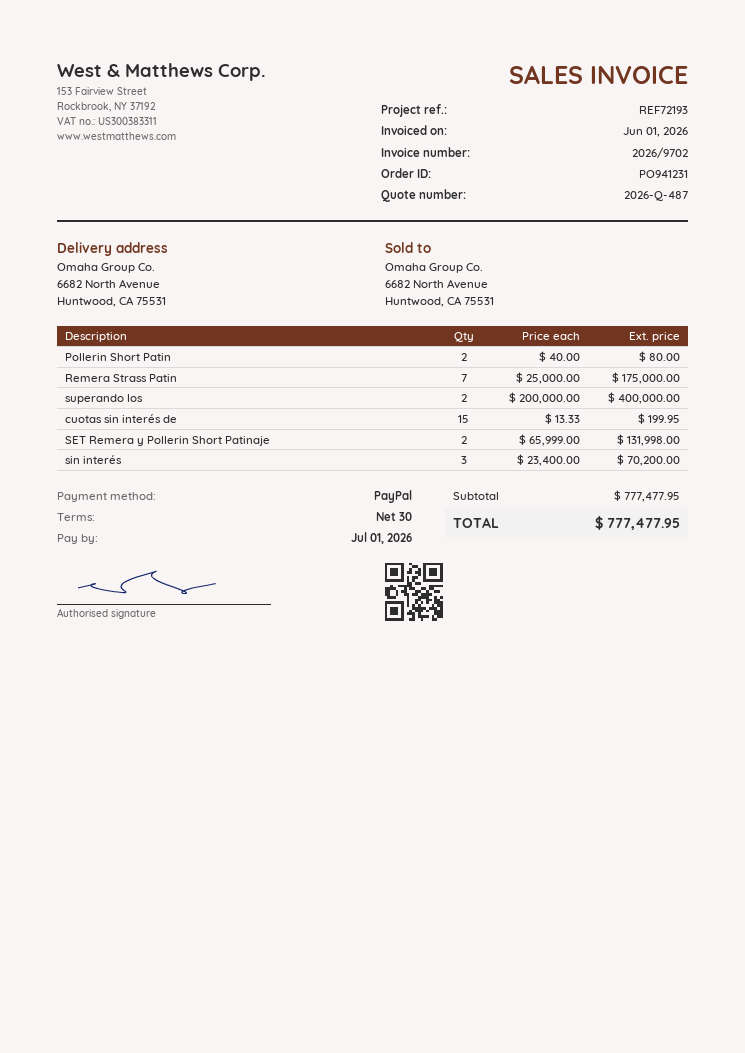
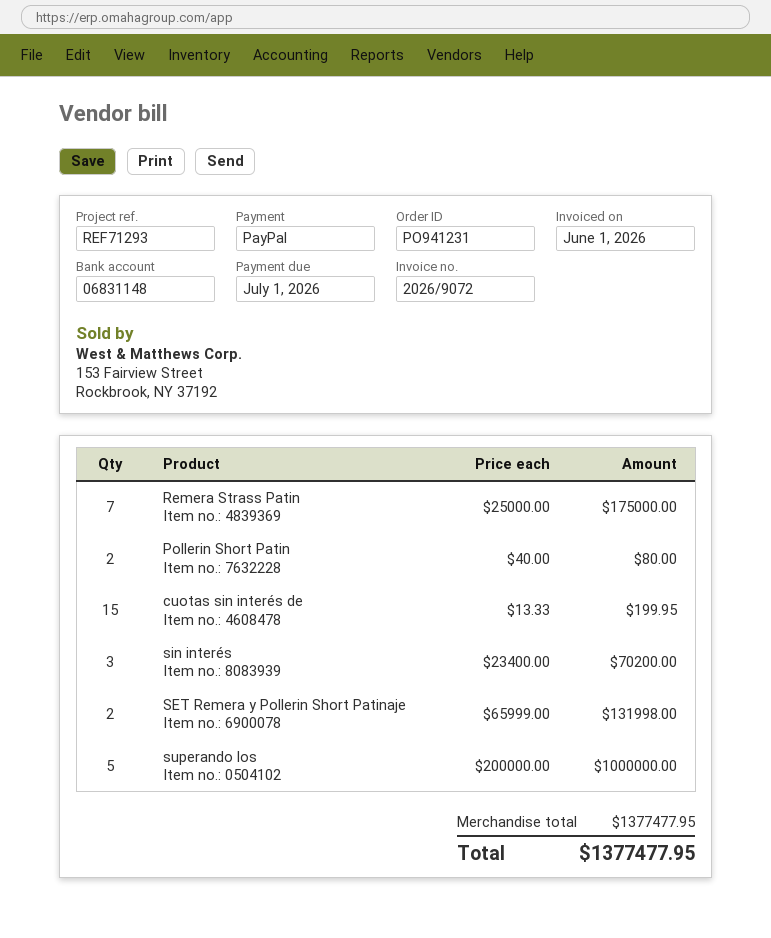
invoice number: 2026/9702 -> 2026/9072
reference: REF72193 -> REF71293
superando los: 2 x 200000.00 = 400000.00 -> 5 x 200000.00 = 1000000.00
subtotal: 777477.95 -> 1377477.95
total: 777477.95 -> 1377477.95

